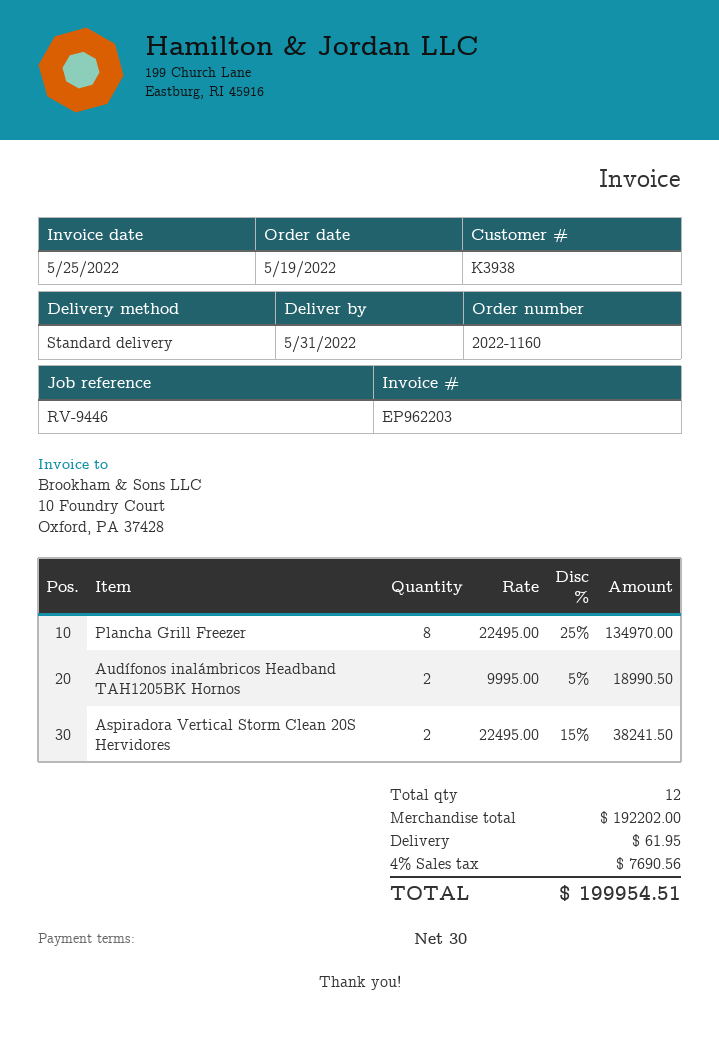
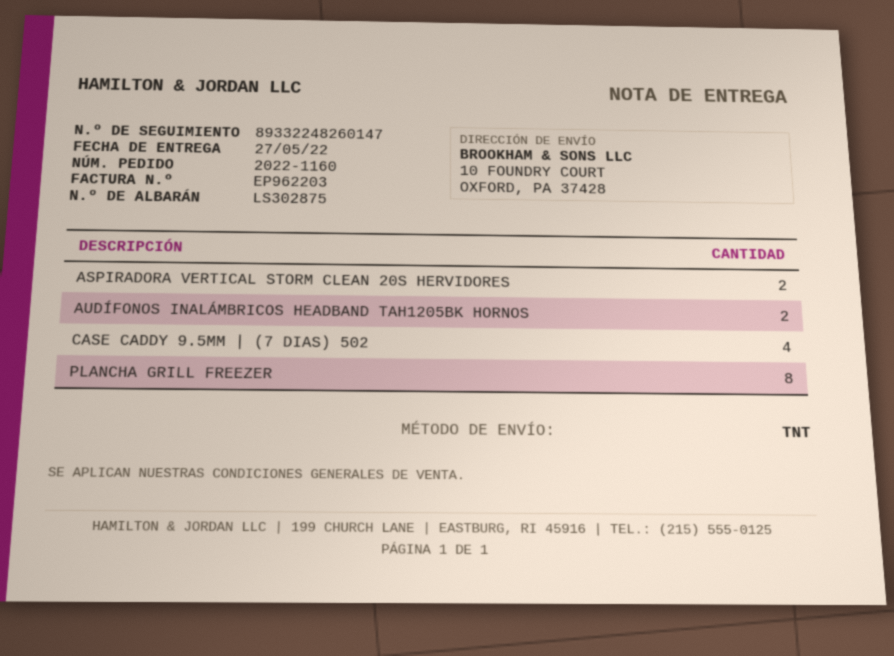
delivery date: 2022-05-31 -> 2022-05-27
shipping method: standard -> TNT
CASE CADDY 9.5MM | (7 DIAS) 502: none -> 4

